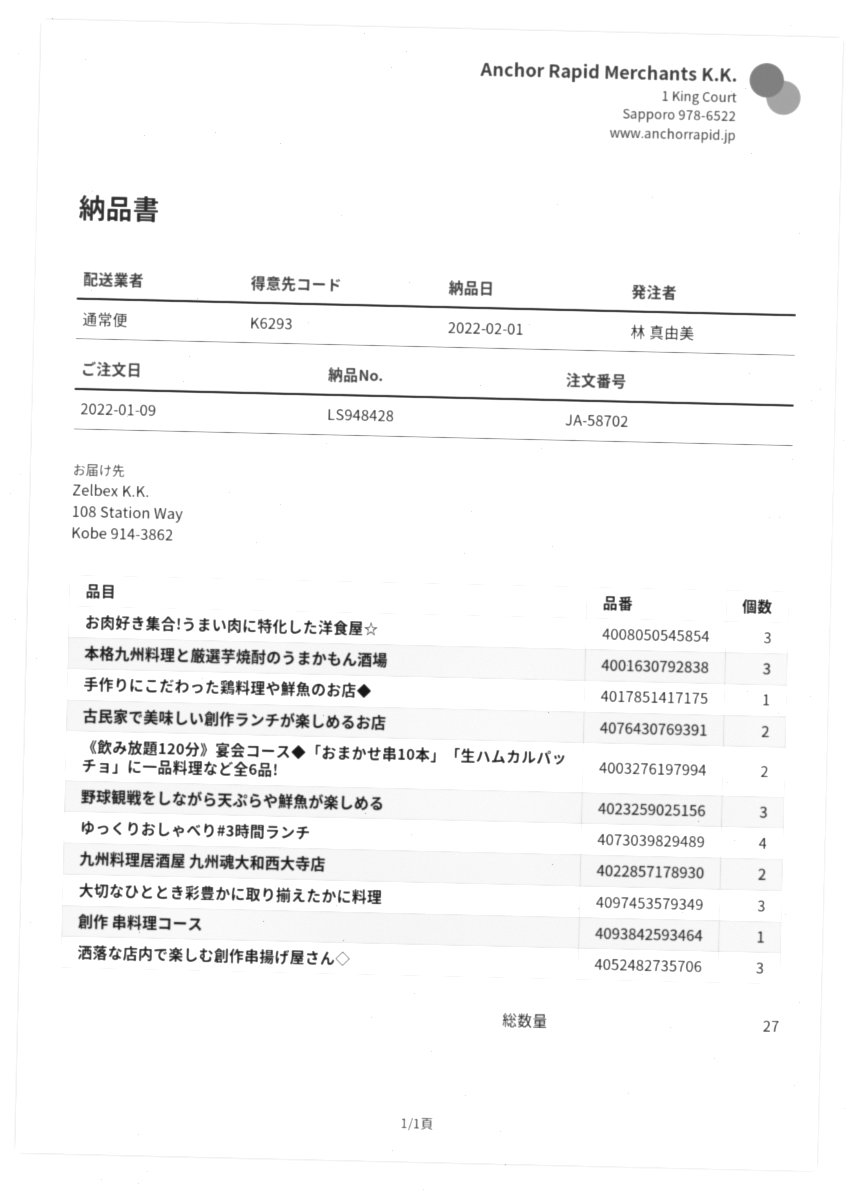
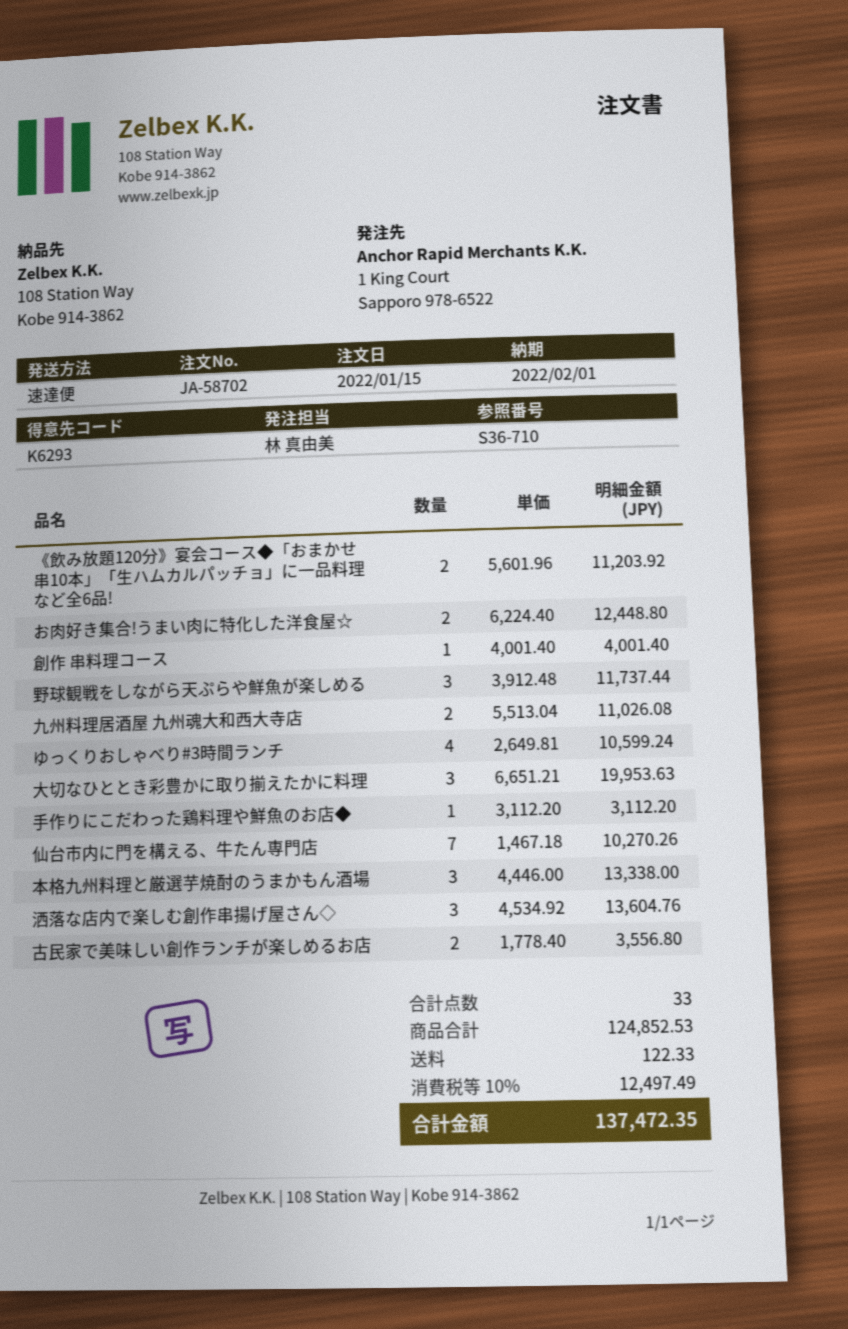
order date: 2022-01-09 -> 2022-01-15
shipping method: standard -> express
お肉好き集合!うまい肉に特化した洋食屋☆: 3 -> 2
仙台市内に門を構える、牛たん専門店: none -> 7
total quantity: 27 -> 33

